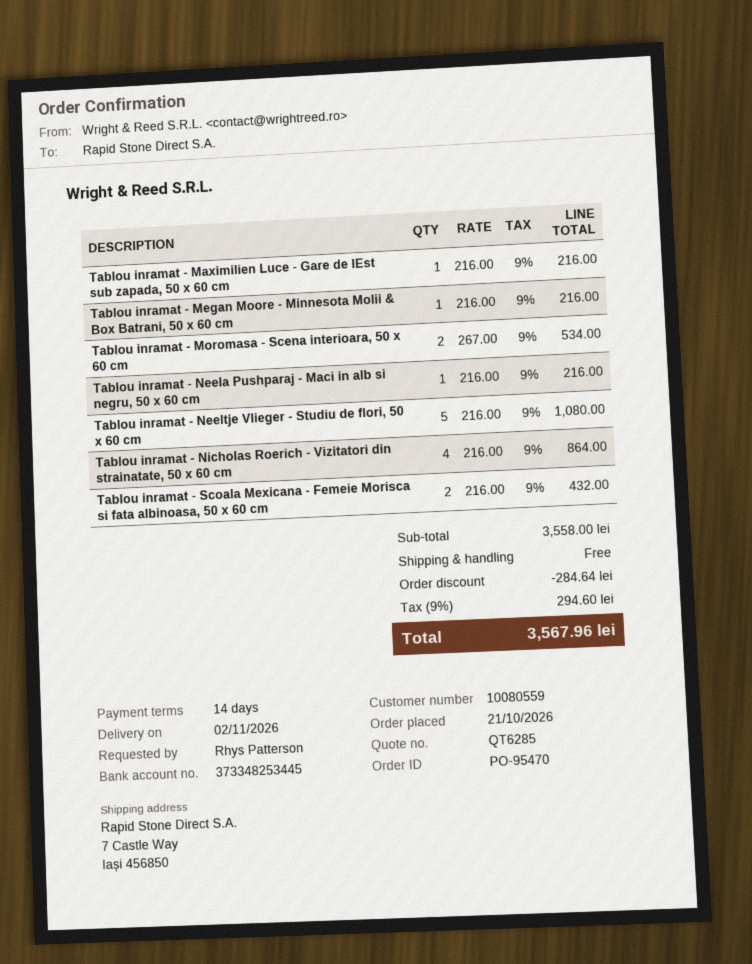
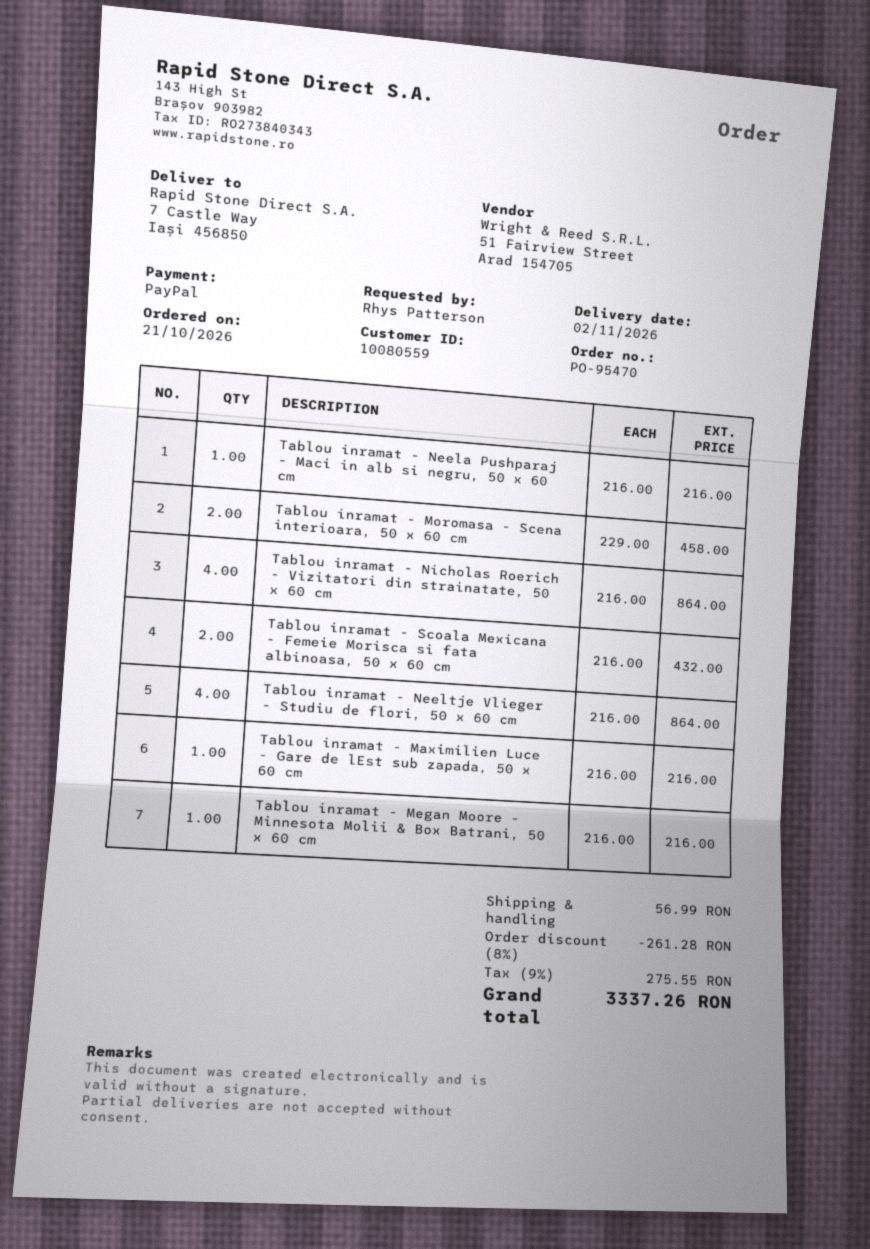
Tablou inramat - Moromasa - Scena interioara, 50 x 60 cm: 2 x 267.00 = 534.00 -> 2 x 229.00 = 458.00
Tablou inramat - Neeltje Vlieger - Studiu de flori, 50 x 60 cm: 5 x 216.00 = 1080.00 -> 4 x 216.00 = 864.00
discount: 284.64 -> 261.28
shipping: 0.00 -> 56.99
tax: 9% = 294.60 -> 9% = 275.55
total: 3567.96 -> 3337.26

